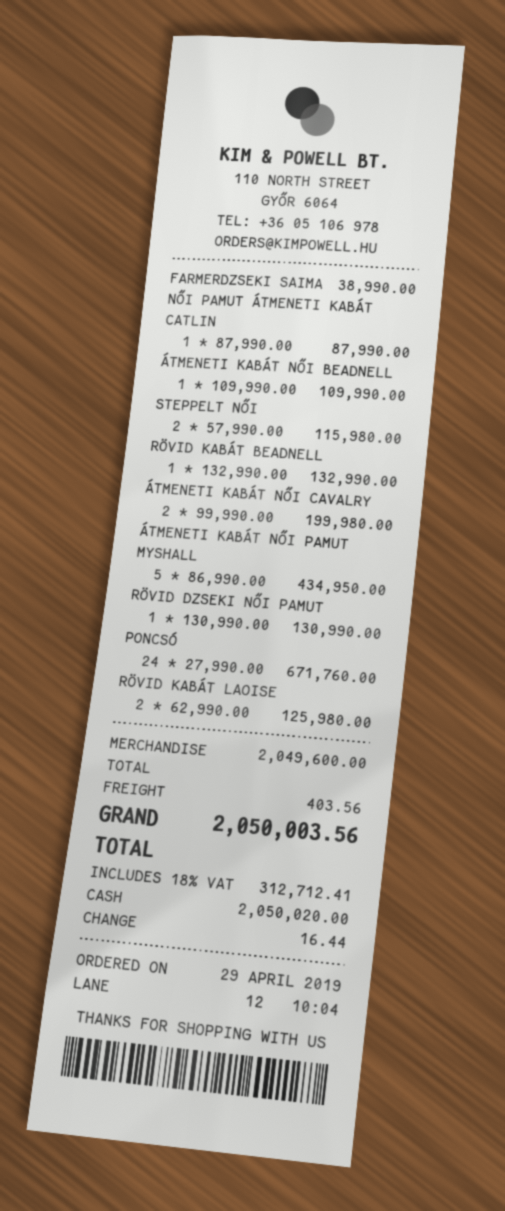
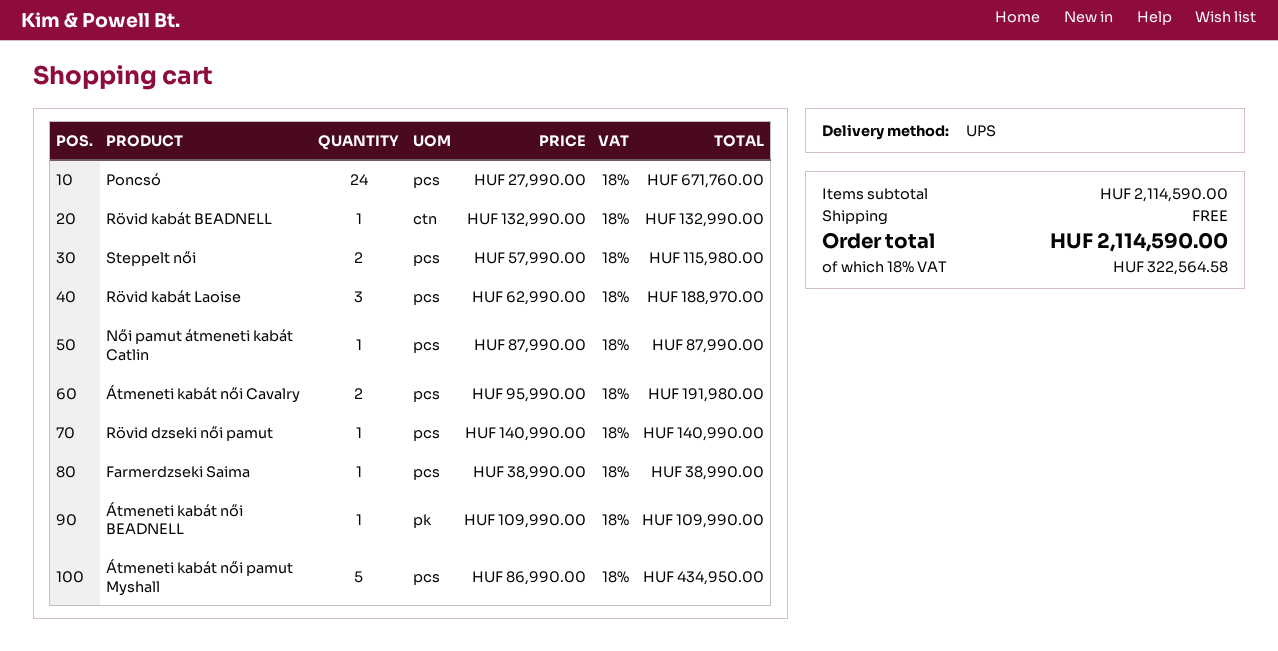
ÁTMENETI KABÁT NŐI CAVALRY: 2 x 99990.00 = 199980.00 -> 2 x 95990.00 = 191980.00
RÖVID DZSEKI NŐI PAMUT: 1 x 130990.00 = 130990.00 -> 1 x 140990.00 = 140990.00
RÖVID KABÁT LAOISE: 2 x 62990.00 = 125980.00 -> 3 x 62990.00 = 188970.00
subtotal: 2049600.00 -> 2114590.00
shipping: 403.56 -> 0.00
tax: 18% = 312712.41 -> 18% = 322564.58
total: 2050003.56 -> 2114590.00

